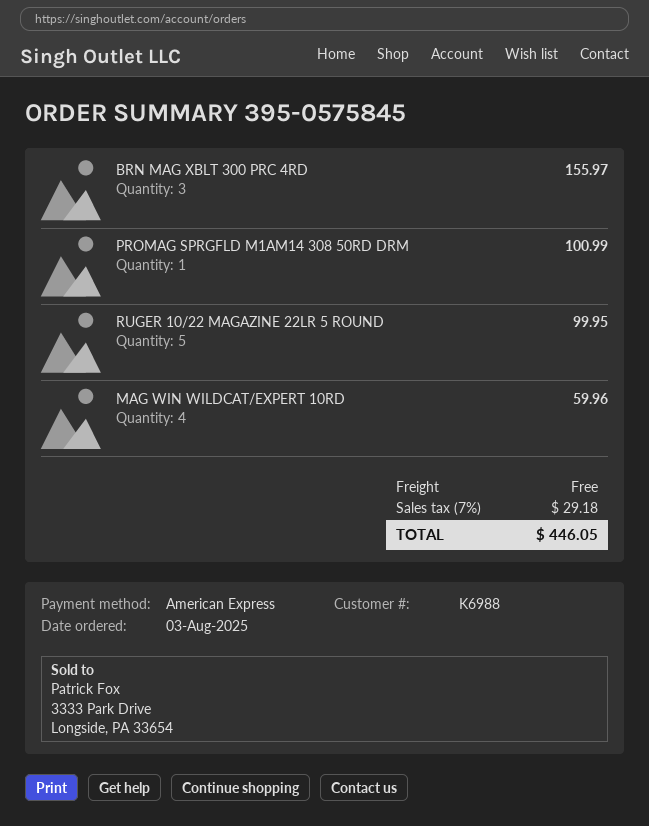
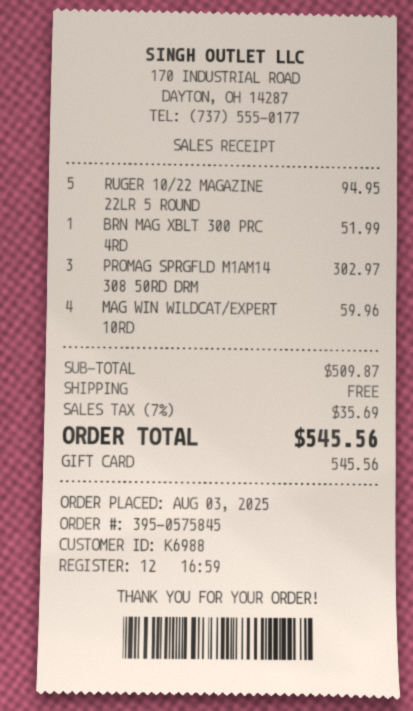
payment method: American Express -> gift card
BRN MAG XBLT 300 PRC 4RD: 3 for 155.97 -> 1 for 51.99
PROMAG SPRGFLD M1AM14 308 50RD DRM: 1 for 100.99 -> 3 for 302.97
RUGER 10/22 MAGAZINE 22LR 5 ROUND: 5 for 99.95 -> 5 for 94.95
tax: 7% = 29.18 -> 7% = 35.69
total: 446.05 -> 545.56

